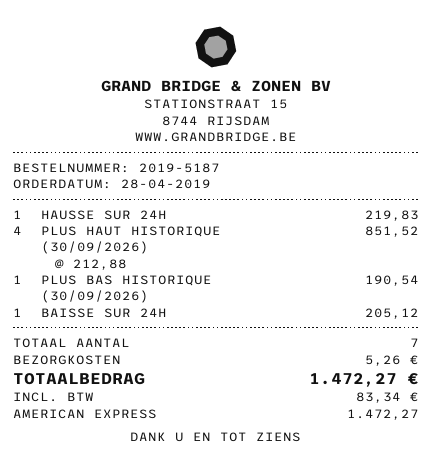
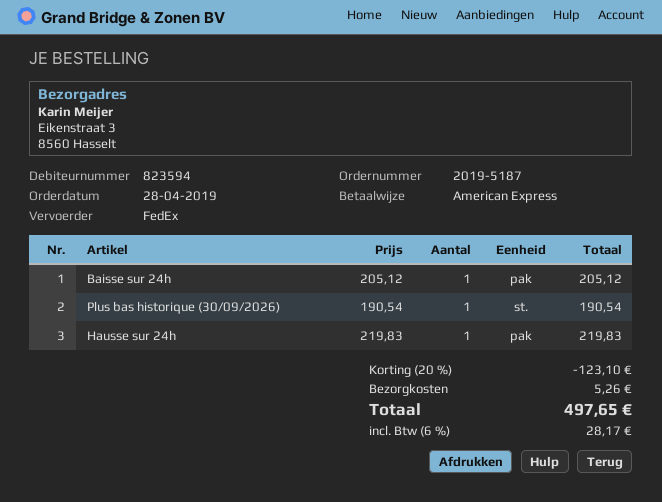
PLUS HAUT HISTORIQUE (30/09/2026): 4 x 212.88 = 851.52 -> none
discount: none -> 20% = 123.10
tax: 83.34 -> 28.17
total: 1472.27 -> 497.65

